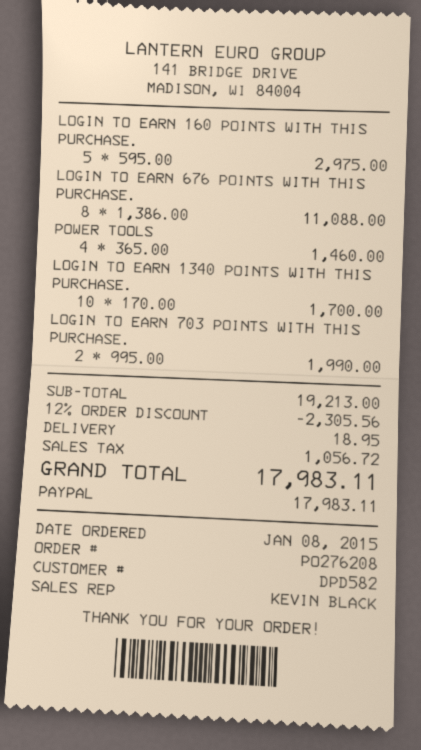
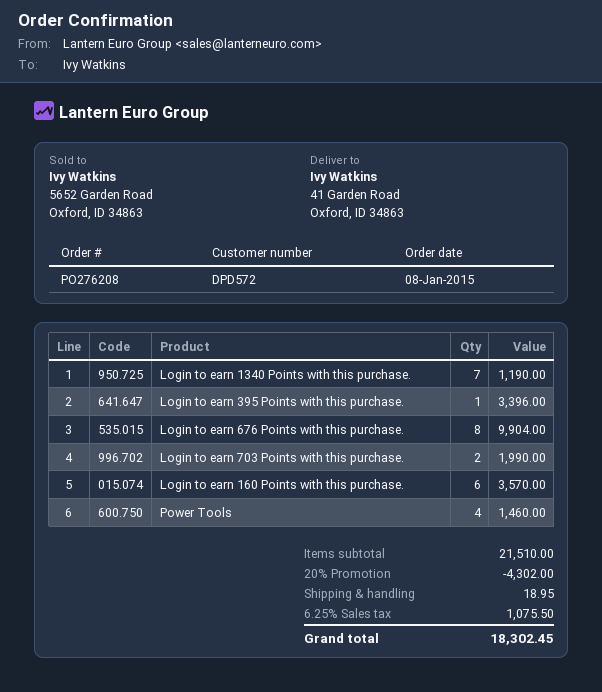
customer number: DPD582 -> DPD572
LOGIN TO EARN 160 POINTS WITH THIS PURCHASE.: 5 for 2975.00 -> 6 for 3570.00
LOGIN TO EARN 676 POINTS WITH THIS PURCHASE.: 8 for 11088.00 -> 8 for 9904.00
LOGIN TO EARN 1340 POINTS WITH THIS PURCHASE.: 10 for 1700.00 -> 7 for 1190.00
Login to earn 395 Points with this purchase.: none -> 1 for 3396.00
subtotal: 19213.00 -> 21510.00
discount: 12% = 2305.56 -> 20% = 4302.00
tax: 1056.72 -> 1075.50
total: 17983.11 -> 18302.45

